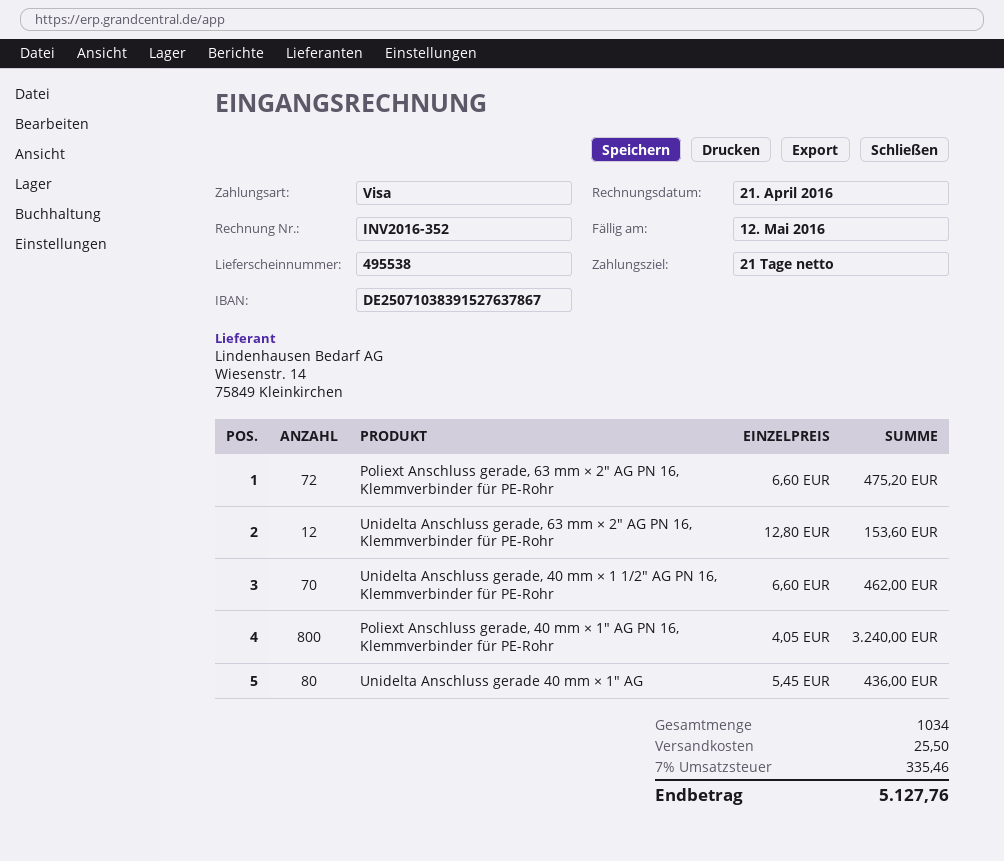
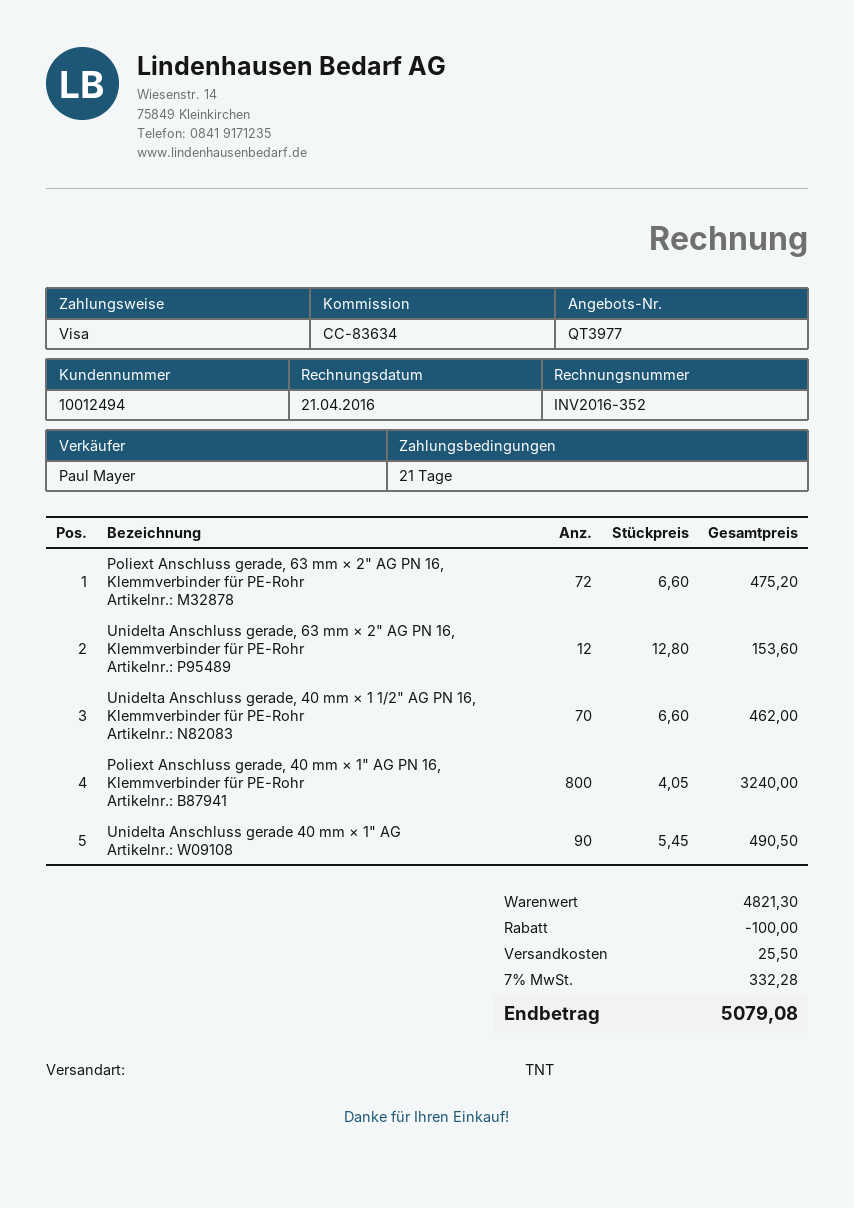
Unidelta Anschluss gerade 40 mm × 1" AG: 80 x 5.45 = 436.00 -> 90 x 5.45 = 490.50
discount: none -> 100.00
tax: 7% = 335.46 -> 7% = 332.28
total: 5127.76 -> 5079.08

